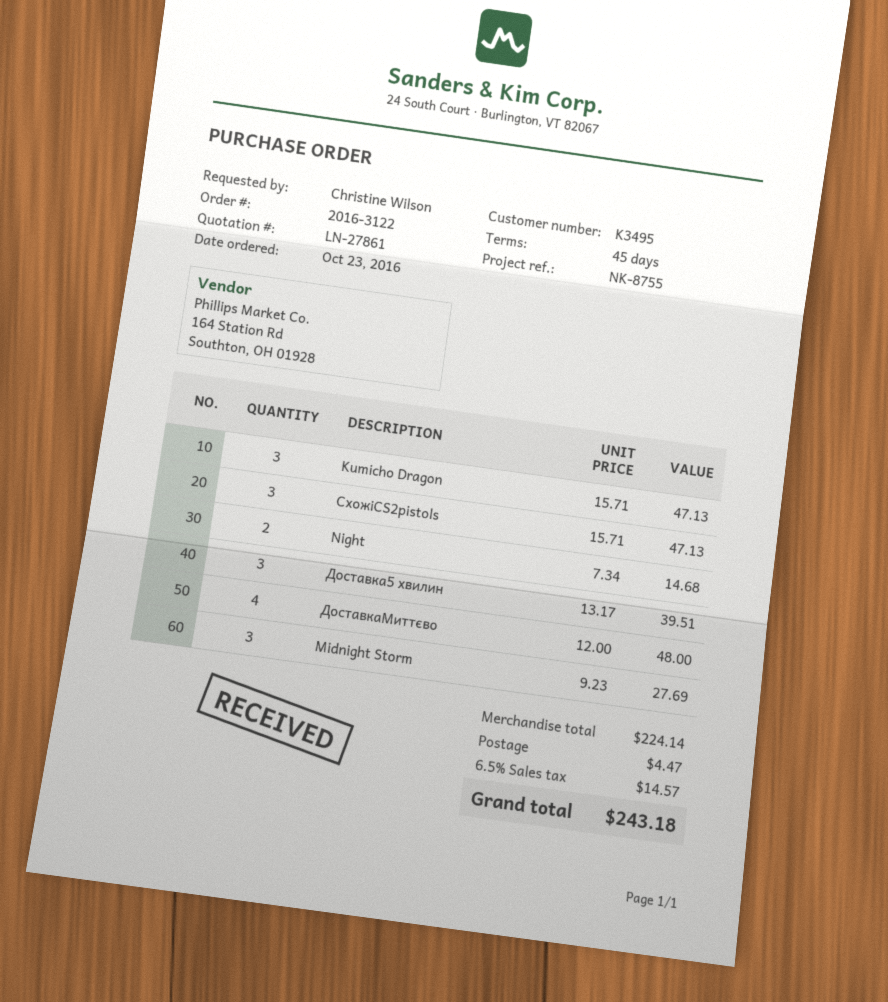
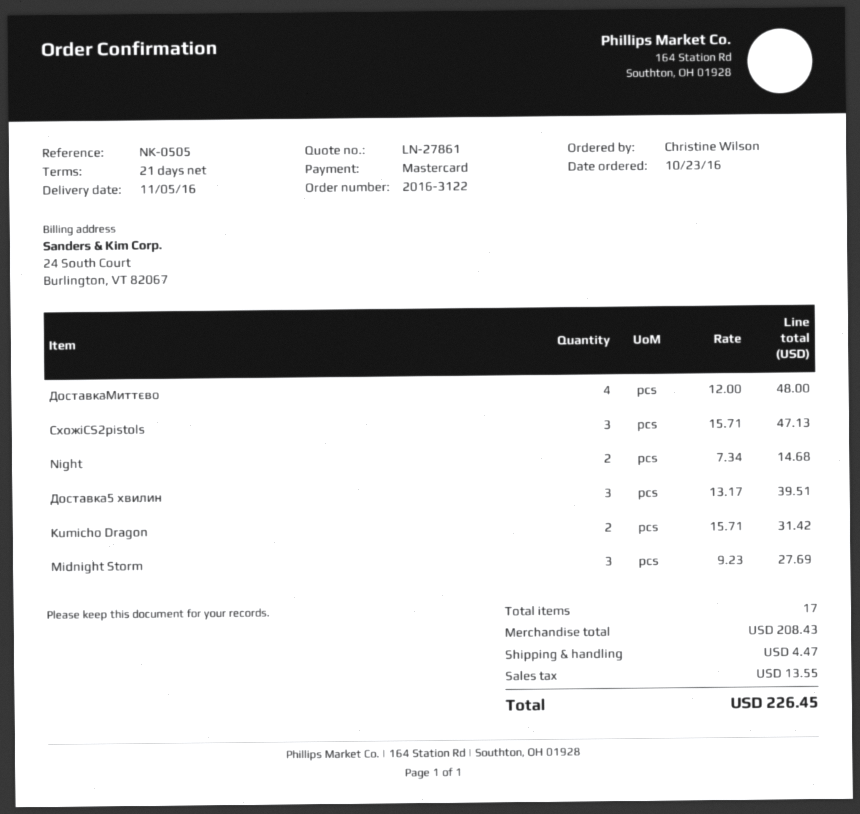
payment terms: 45 days -> 21 days
reference: NK-8755 -> NK-0505
Kumicho Dragon: 3 x 15.71 = 47.13 -> 2 x 15.71 = 31.42
subtotal: 224.14 -> 208.43
tax: 14.57 -> 13.55
total: 243.18 -> 226.45

